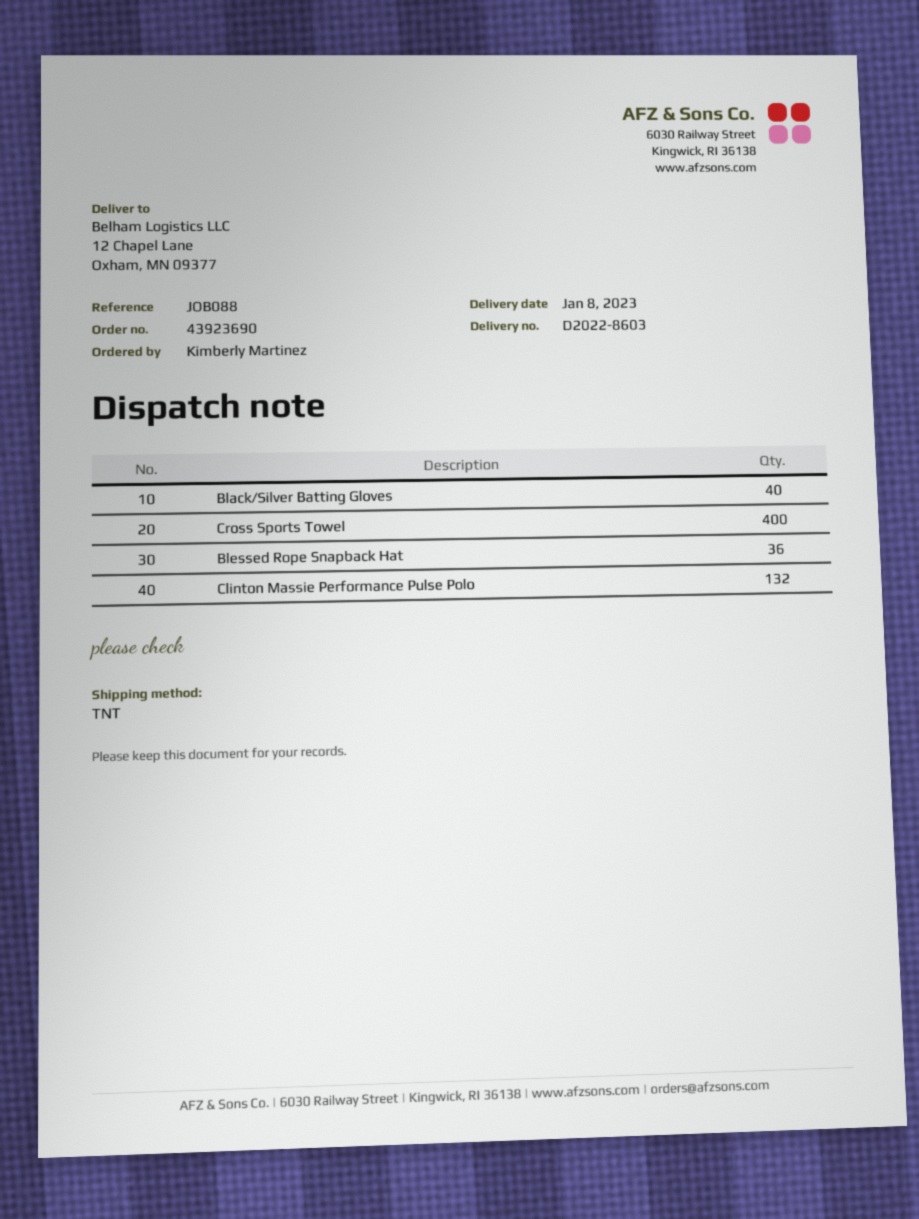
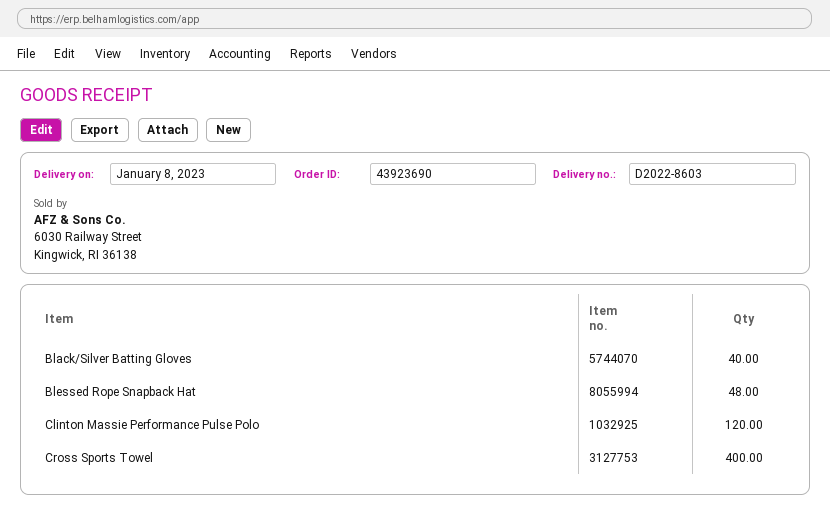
Blessed Rope Snapback Hat: 36 -> 48
Clinton Massie Performance Pulse Polo: 132 -> 120

